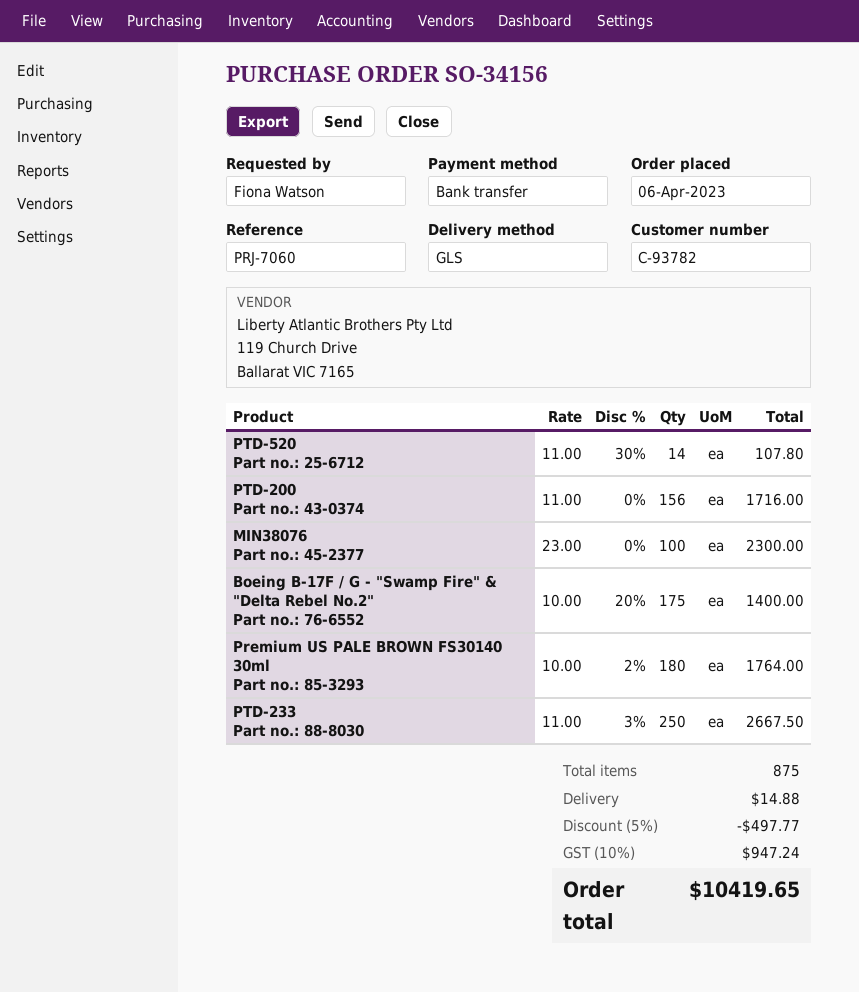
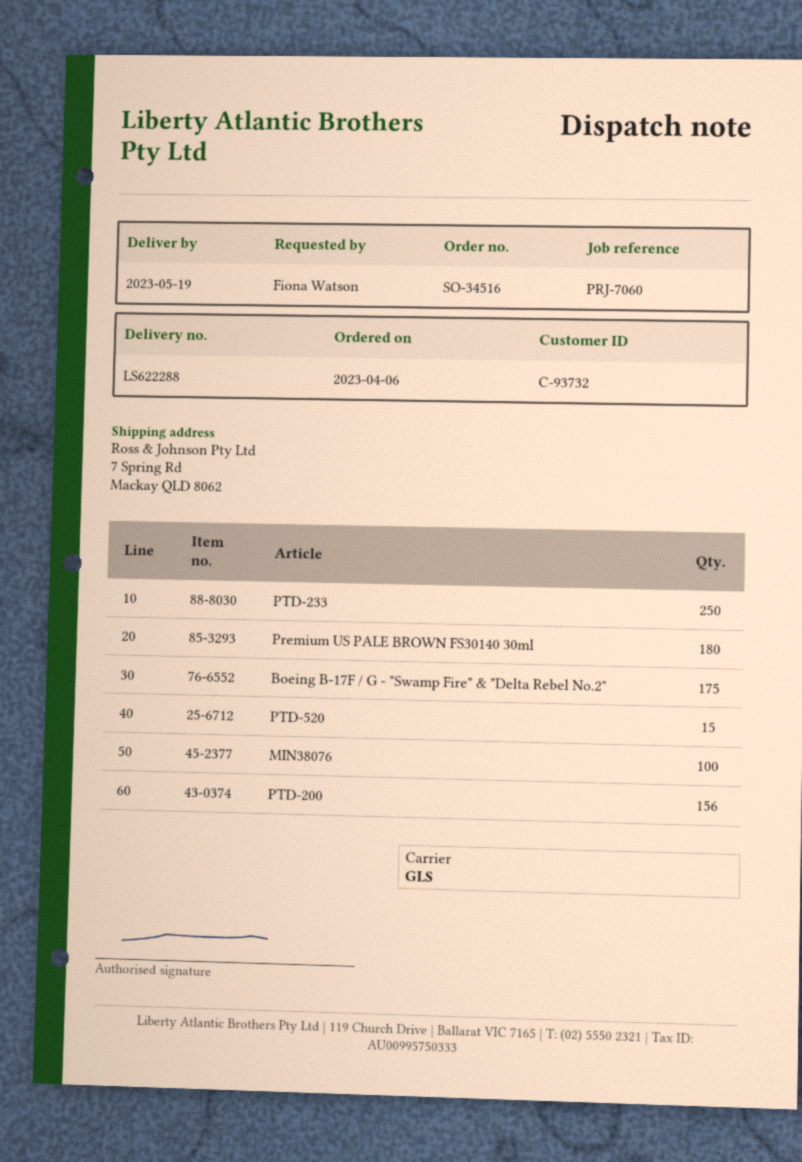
order number: SO-34156 -> SO-34516
customer number: C-93782 -> C-93732
PTD-520: 14 -> 15

